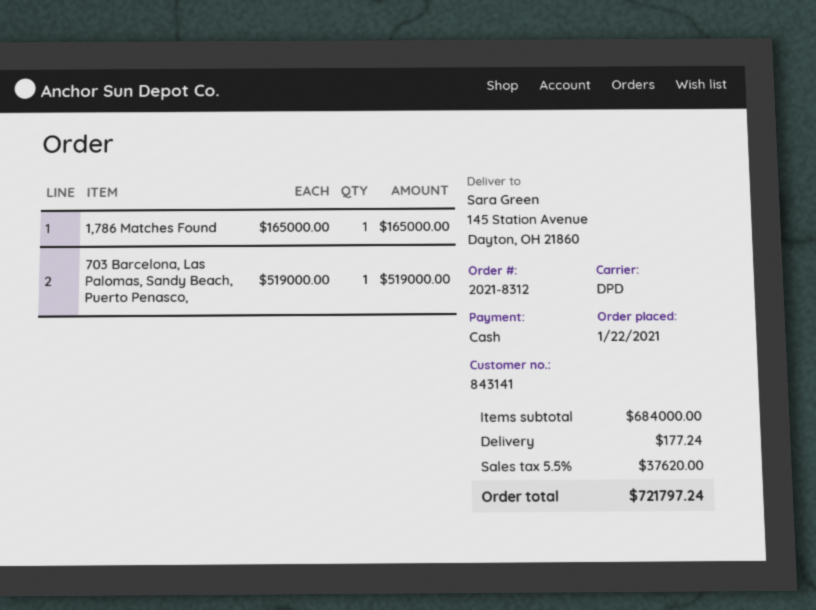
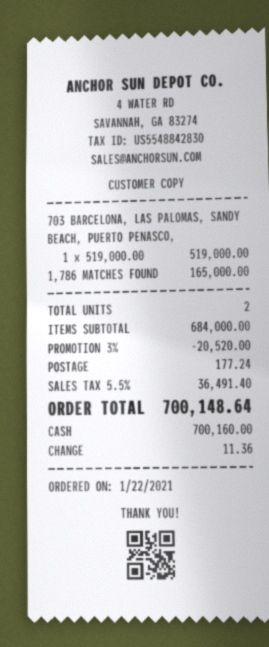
discount: none -> 3% = 20520.00
tax: 5.5% = 37620.00 -> 5.5% = 36491.40
total: 721797.24 -> 700148.64

